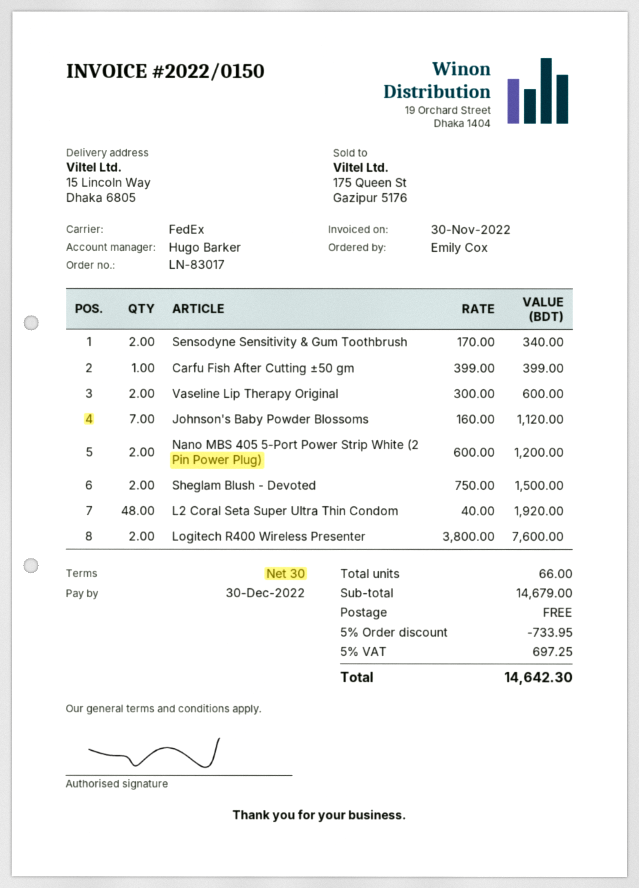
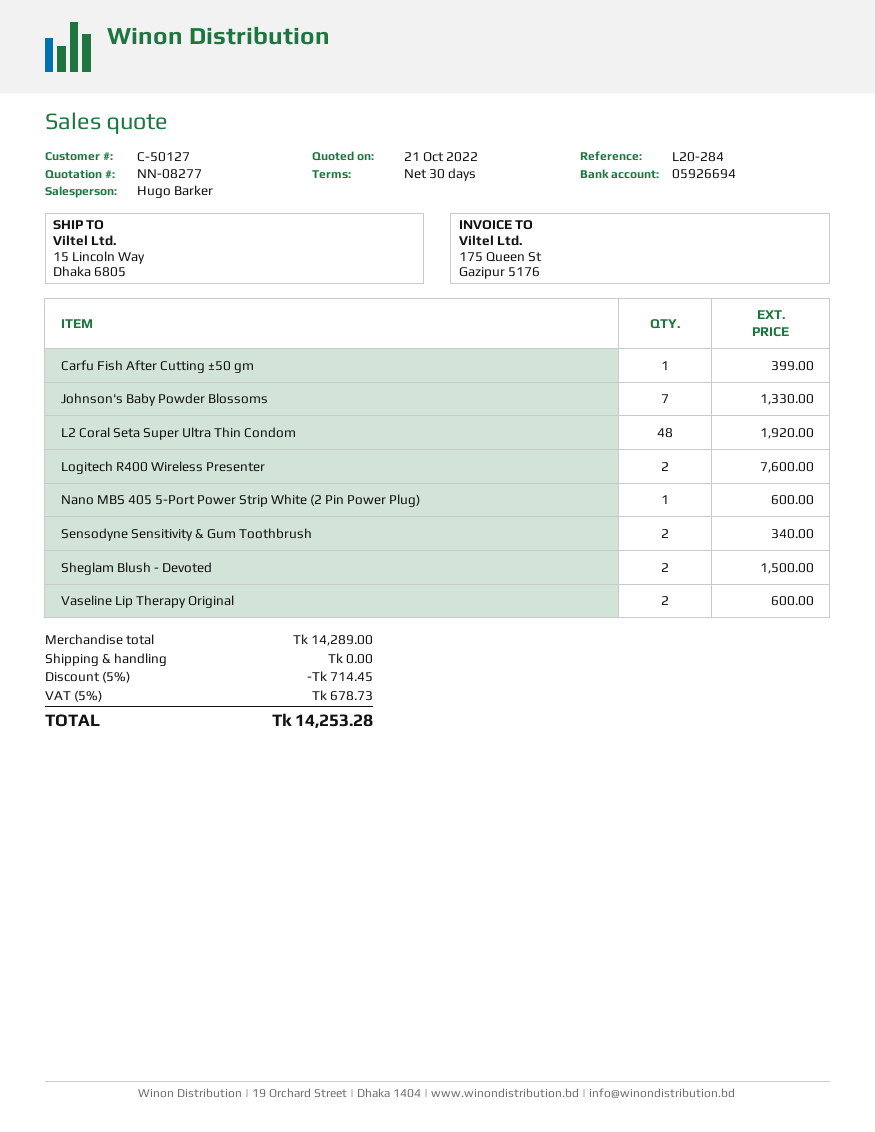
Johnson's Baby Powder Blossoms: 7 for 1120.00 -> 7 for 1330.00
Nano MBS 405 5-Port Power Strip White (2 Pin Power Plug): 2 for 1200.00 -> 1 for 600.00
subtotal: 14679.00 -> 14289.00
discount: 5% = 733.95 -> 5% = 714.45
tax: 5% = 697.25 -> 5% = 678.73
total: 14642.30 -> 14253.28

